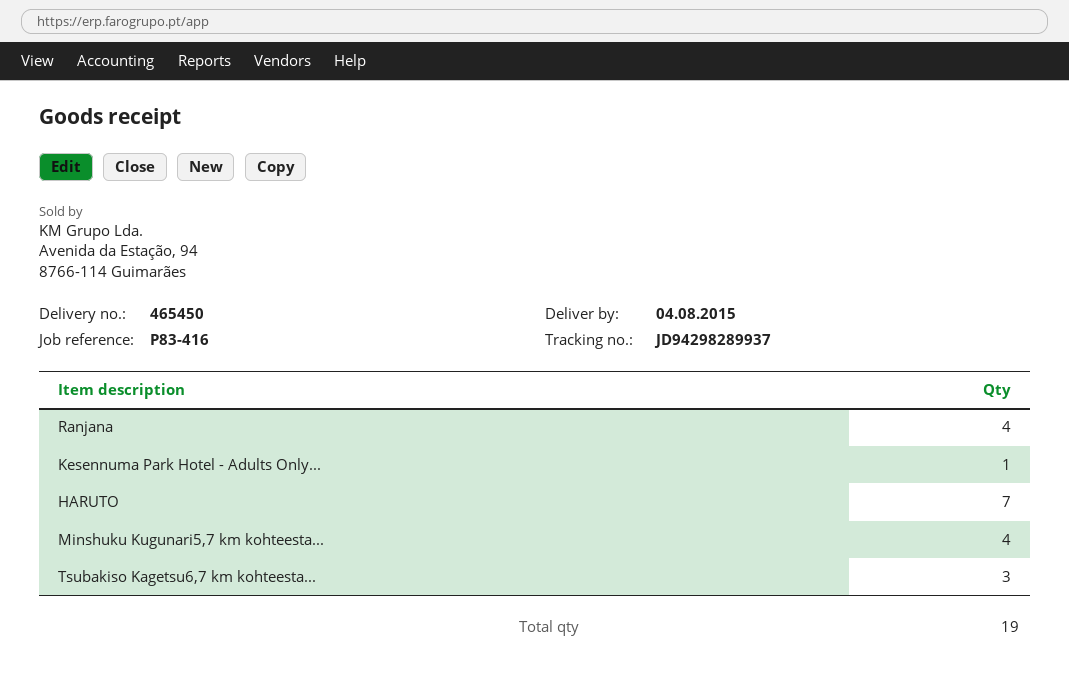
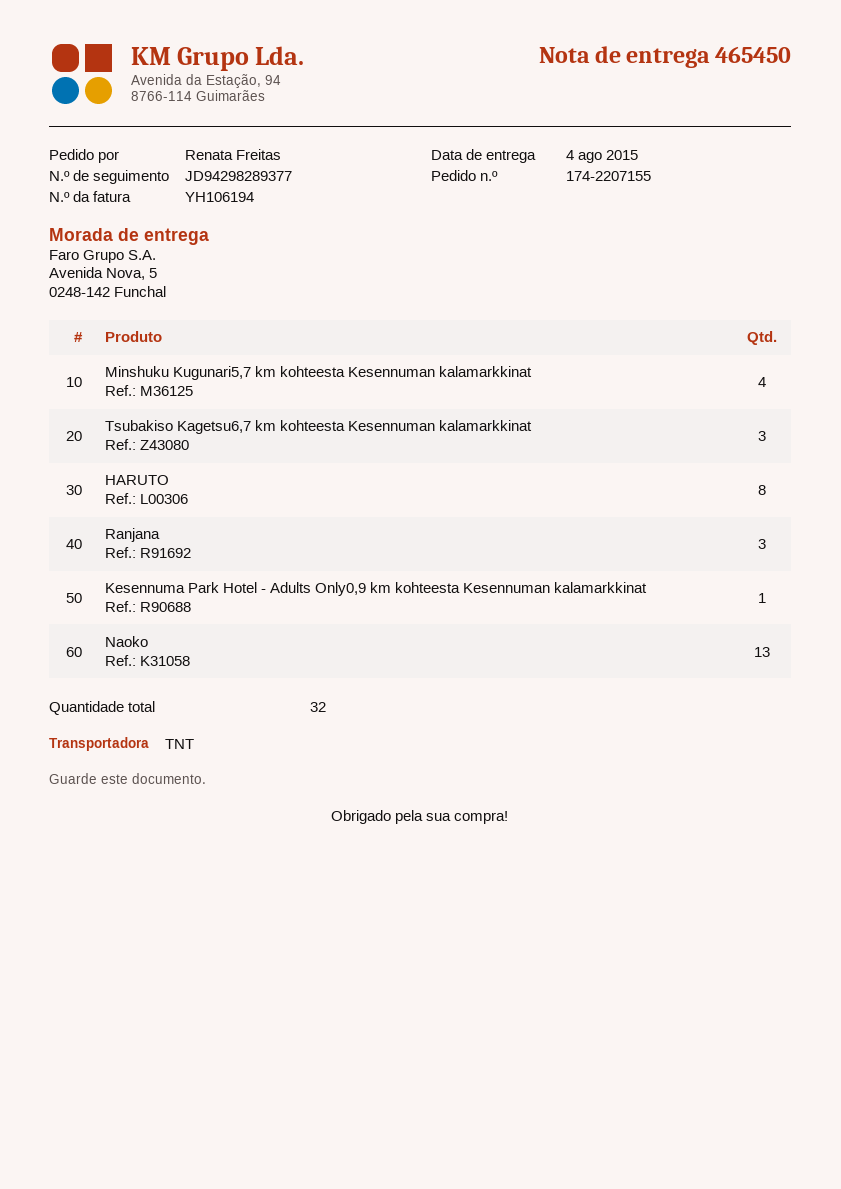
tracking number: JD94298289937 -> JD94298289377
Ranjana: 4 -> 3
HARUTO: 7 -> 8
Naoko: none -> 13
total quantity: 19 -> 32

